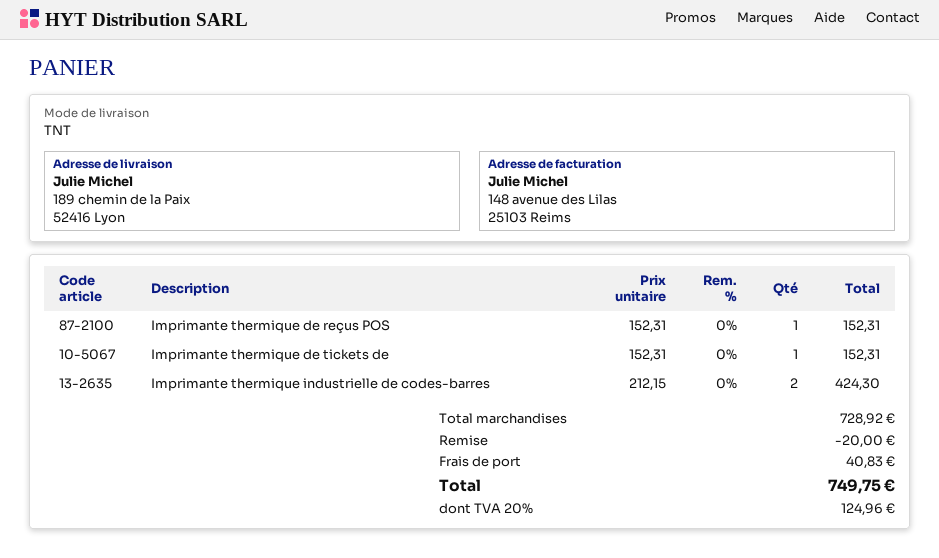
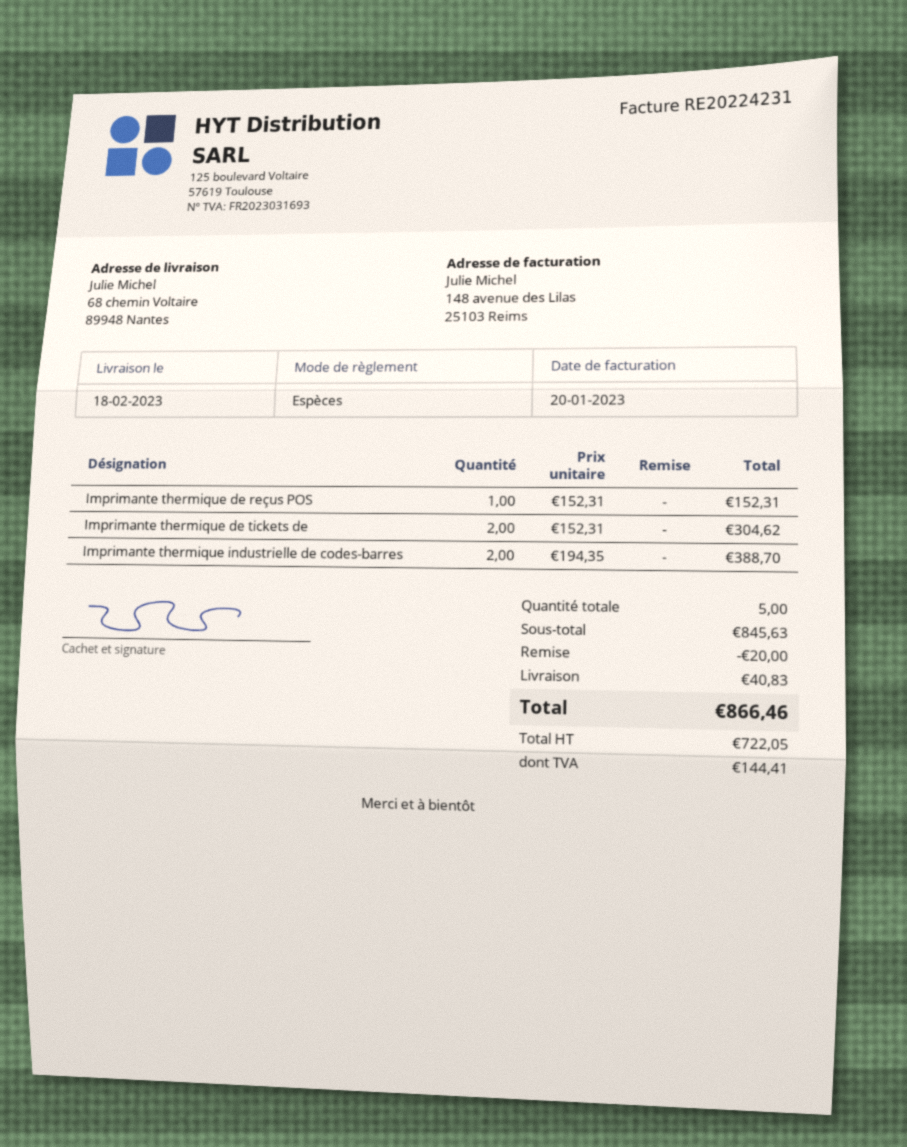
ship to: 189 chemin de la Paix, 52416 Lyon -> 68 chemin Voltaire, 89948 Nantes
Imprimante thermique de tickets de: 1 x 152.31 = 152.31 -> 2 x 152.31 = 304.62
Imprimante thermique industrielle de codes-barres: 2 x 212.15 = 424.30 -> 2 x 194.35 = 388.70
subtotal: 728.92 -> 845.63
tax: 124.96 -> 144.41
total: 749.75 -> 866.46

